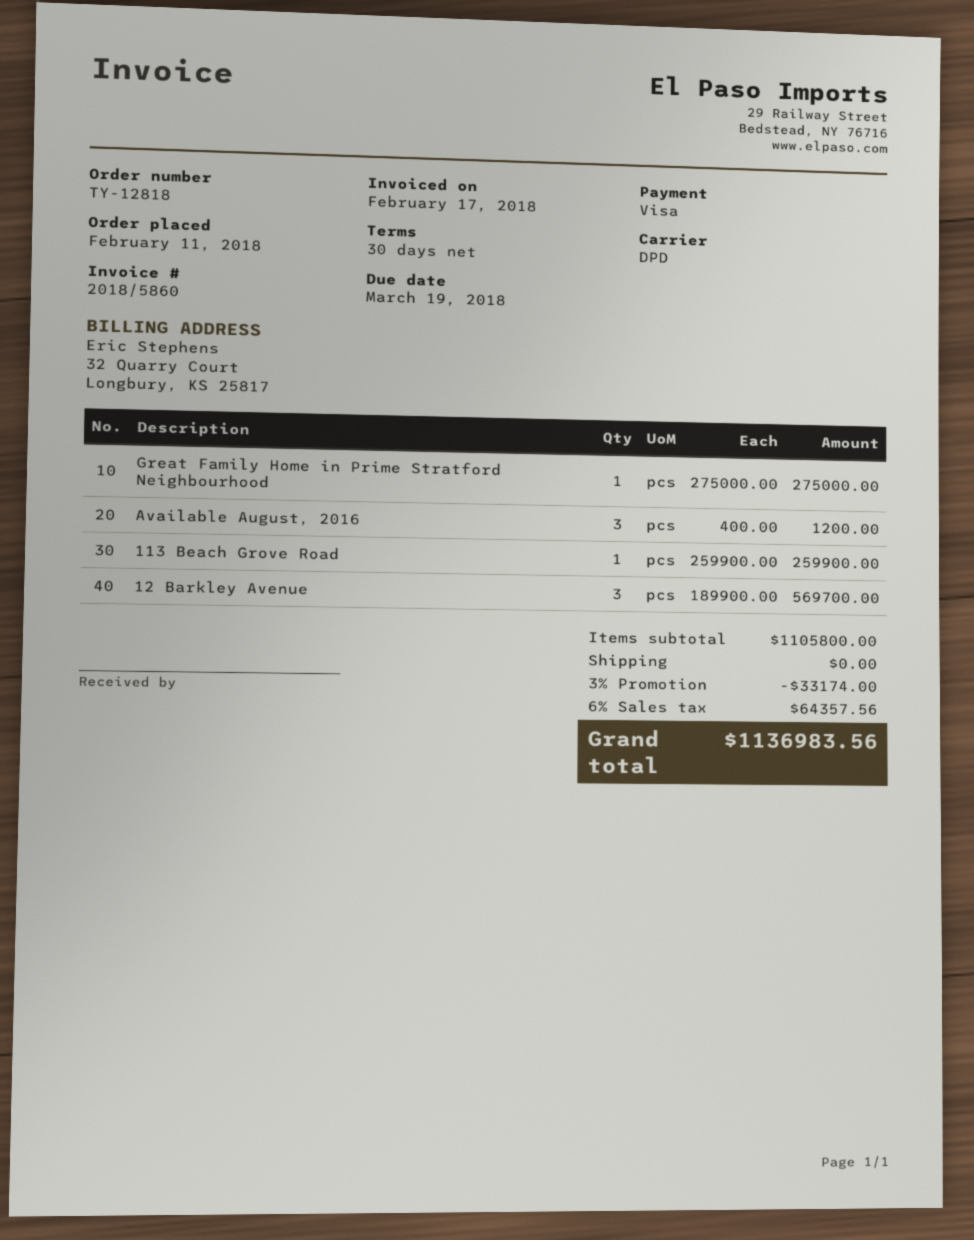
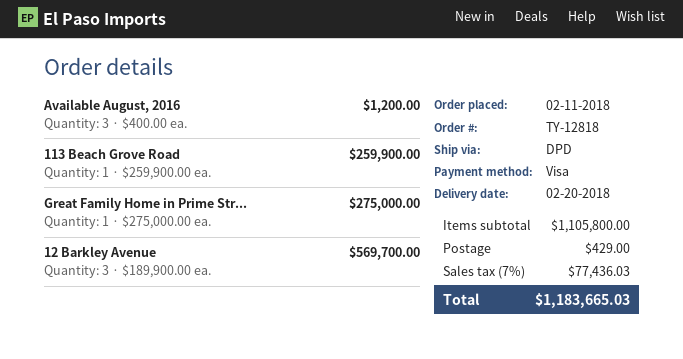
discount: 3% = 33174.00 -> none
shipping: 0.00 -> 429.00
tax: 6% = 64357.56 -> 7% = 77436.03
total: 1136983.56 -> 1183665.03

